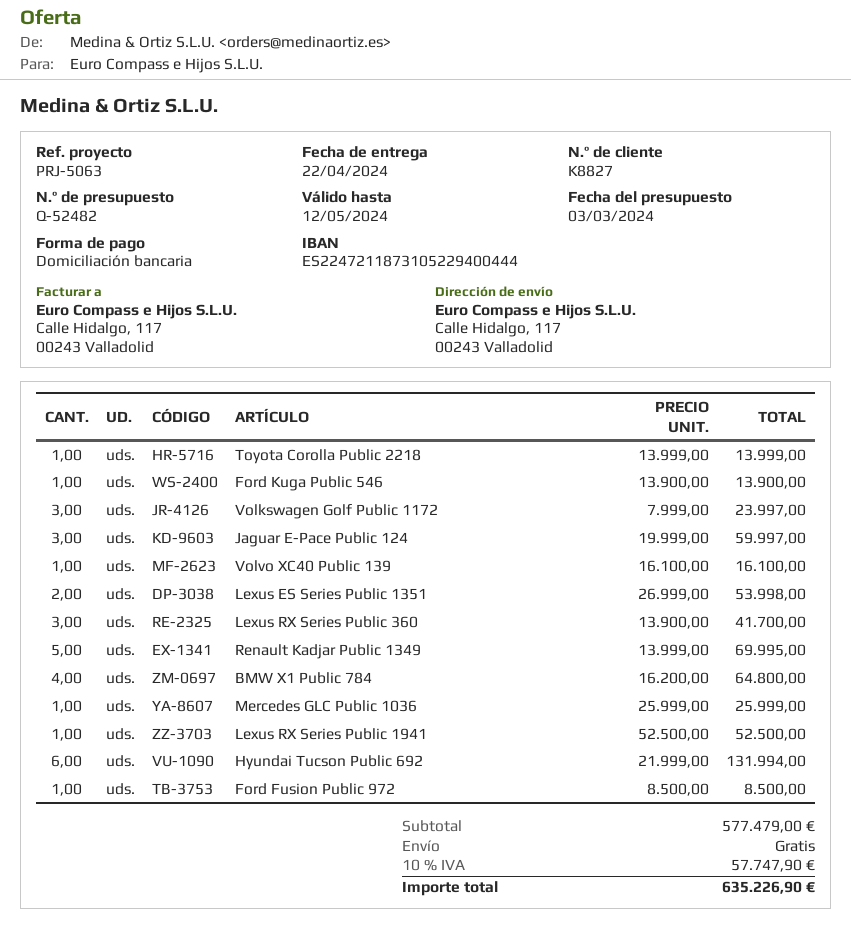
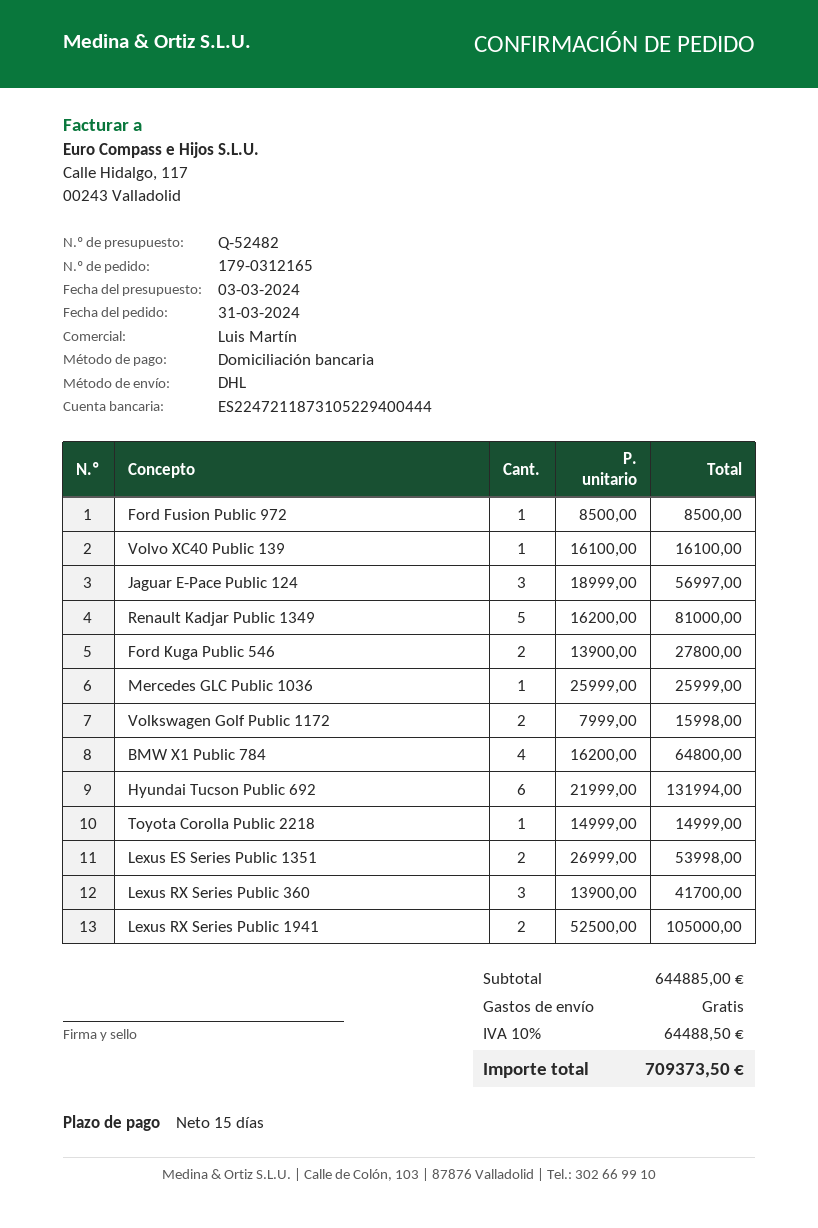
Toyota Corolla Public 2218: 1 x 13999.00 = 13999.00 -> 1 x 14999.00 = 14999.00
Ford Kuga Public 546: 1 x 13900.00 = 13900.00 -> 2 x 13900.00 = 27800.00
Volkswagen Golf Public 1172: 3 x 7999.00 = 23997.00 -> 2 x 7999.00 = 15998.00
Jaguar E-Pace Public 124: 3 x 19999.00 = 59997.00 -> 3 x 18999.00 = 56997.00
Renault Kadjar Public 1349: 5 x 13999.00 = 69995.00 -> 5 x 16200.00 = 81000.00
Lexus RX Series Public 1941: 1 x 52500.00 = 52500.00 -> 2 x 52500.00 = 105000.00
subtotal: 577479.00 -> 644885.00
tax: 10% = 57747.90 -> 10% = 64488.50
total: 635226.90 -> 709373.50

